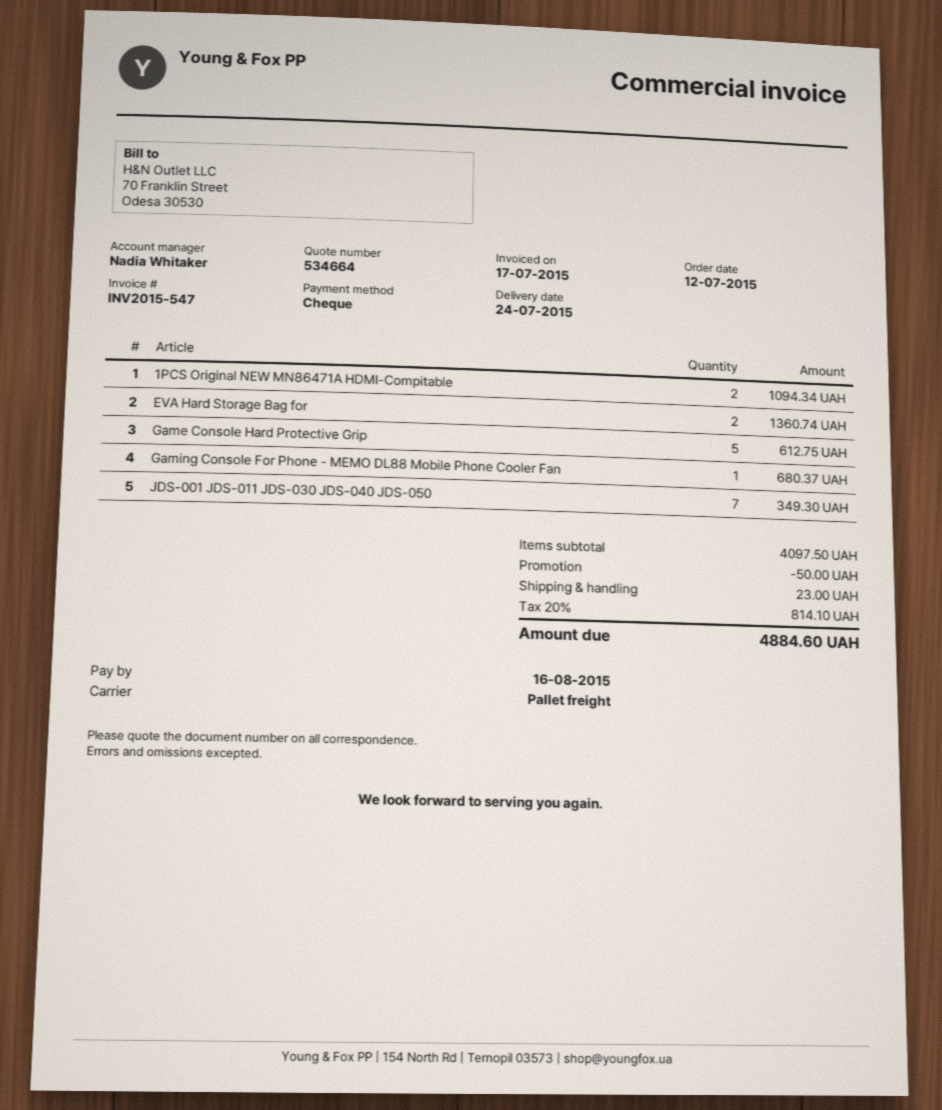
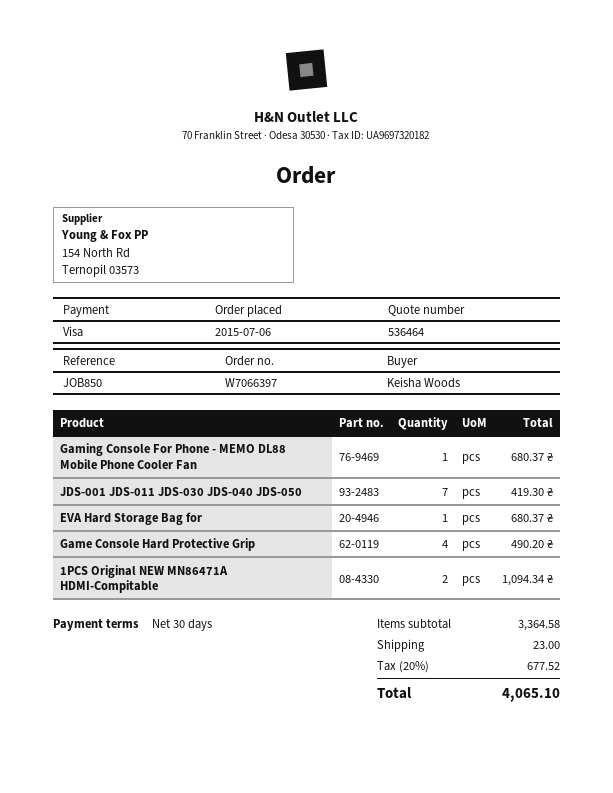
quote number: 534664 -> 536464
order date: 2015-07-12 -> 2015-07-06
payment method: cheque -> Visa
EVA Hard Storage Bag for: 2 for 1360.74 -> 1 for 680.37
Game Console Hard Protective Grip: 5 for 612.75 -> 4 for 490.20
JDS-001 JDS-011 JDS-030 JDS-040 JDS-050: 7 for 349.30 -> 7 for 419.30
subtotal: 4097.50 -> 3364.58
discount: 50.00 -> none
tax: 20% = 814.10 -> 20% = 677.52
total: 4884.60 -> 4065.10

